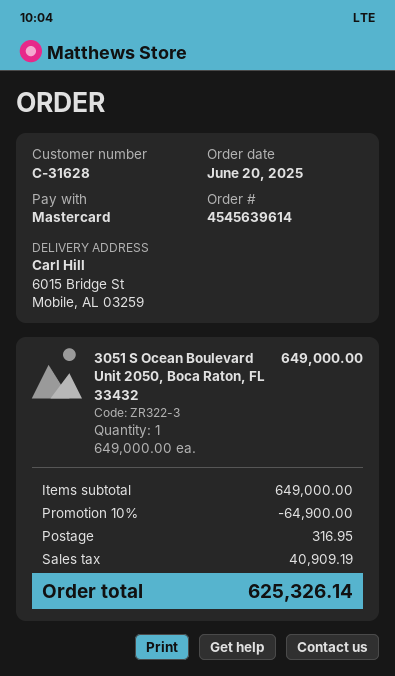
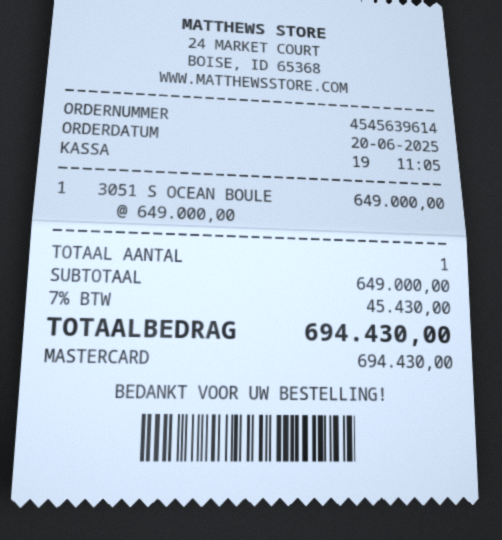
discount: 10% = 64900.00 -> none
shipping: 316.95 -> none
tax: 40909.19 -> 45430.00
total: 625326.14 -> 694430.00

